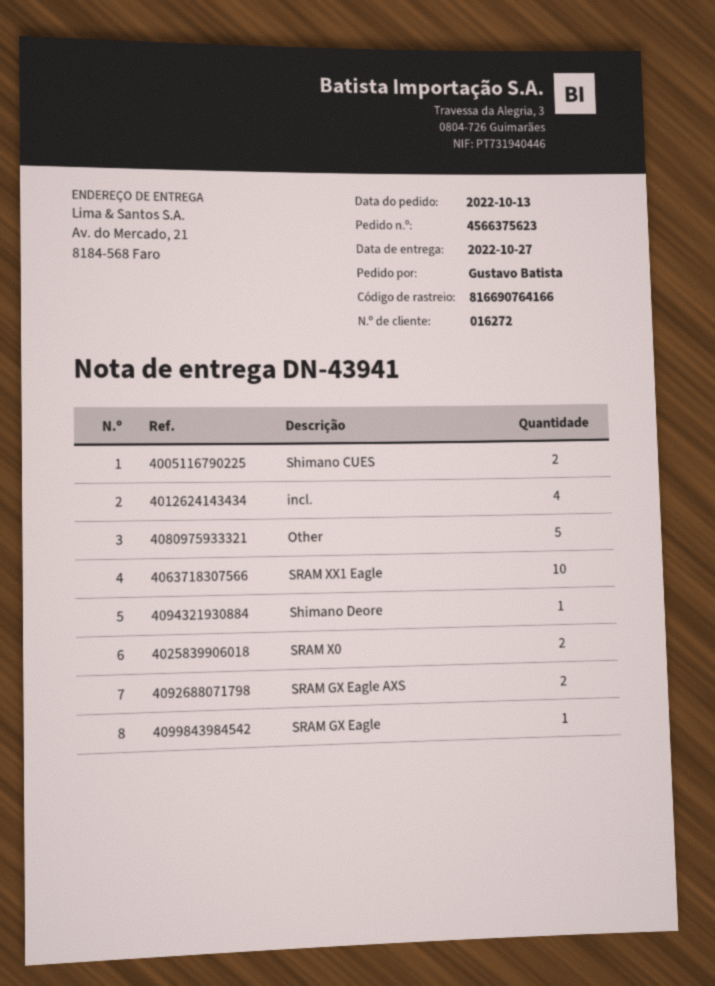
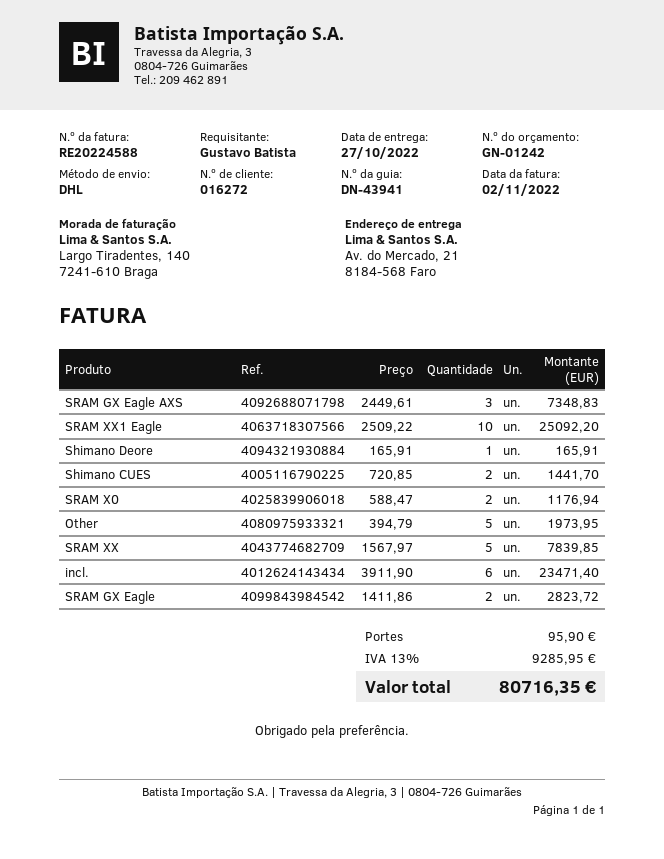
incl.: 4 -> 6
SRAM GX Eagle AXS: 2 -> 3
SRAM GX Eagle: 1 -> 2
SRAM XX: none -> 5

